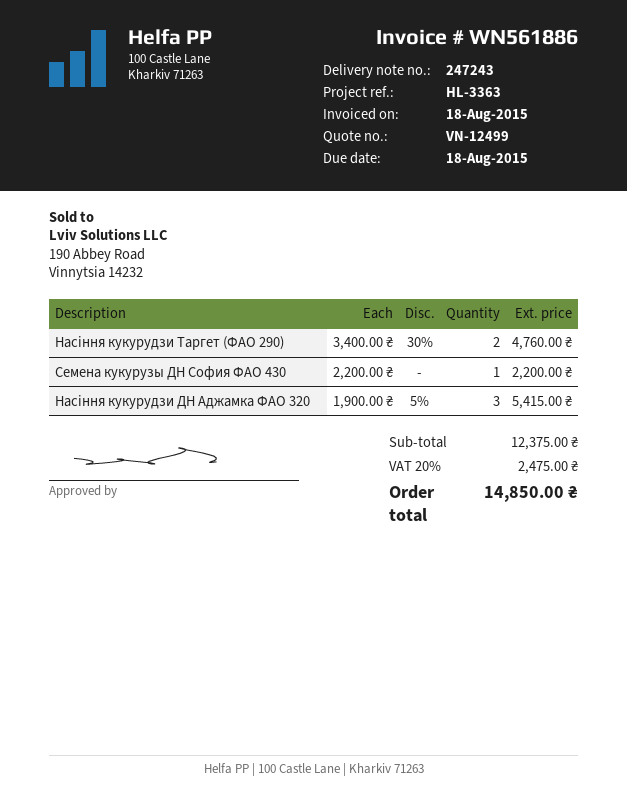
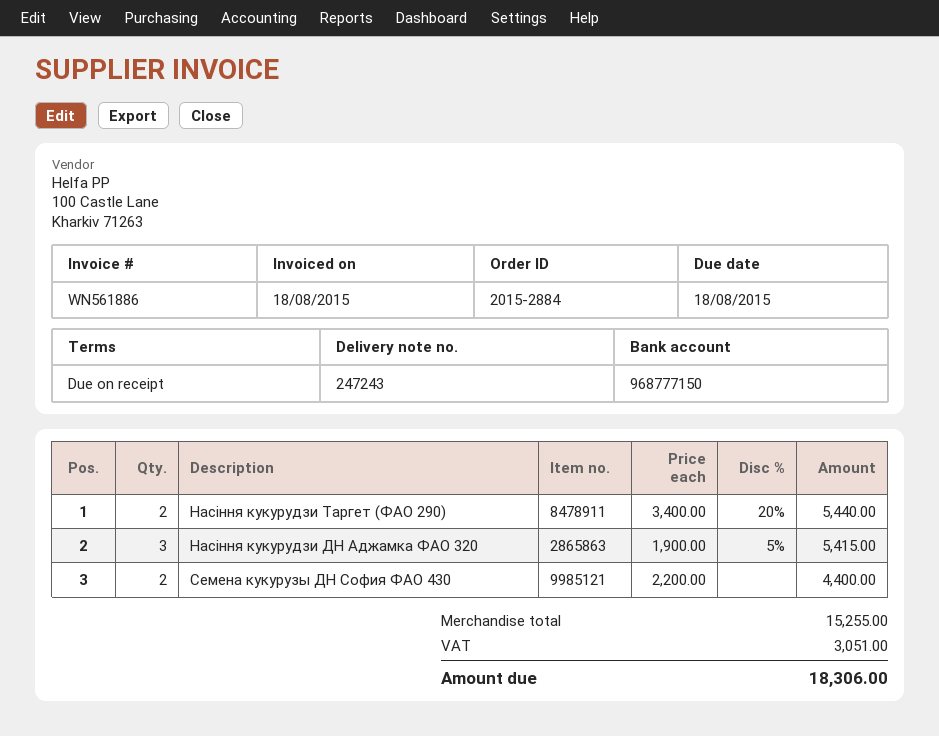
Насіння кукурудзи Таргет (ФАО 290): 2 x 3400.00 - 30% = 4760.00 -> 2 x 3400.00 - 20% = 5440.00
Семена кукурузы ДН София ФАО 430: 1 x 2200.00 = 2200.00 -> 2 x 2200.00 = 4400.00
subtotal: 12375.00 -> 15255.00
tax: 2475.00 -> 3051.00
total: 14850.00 -> 18306.00

